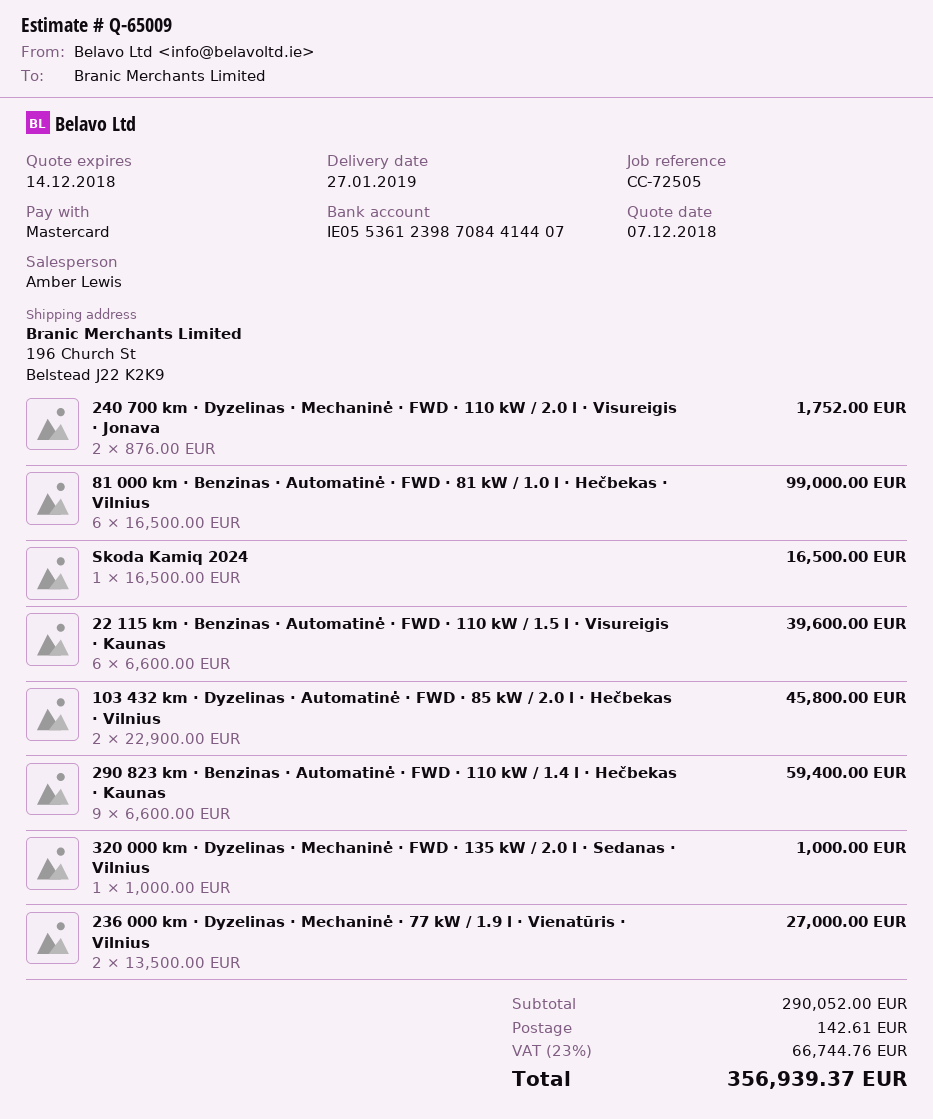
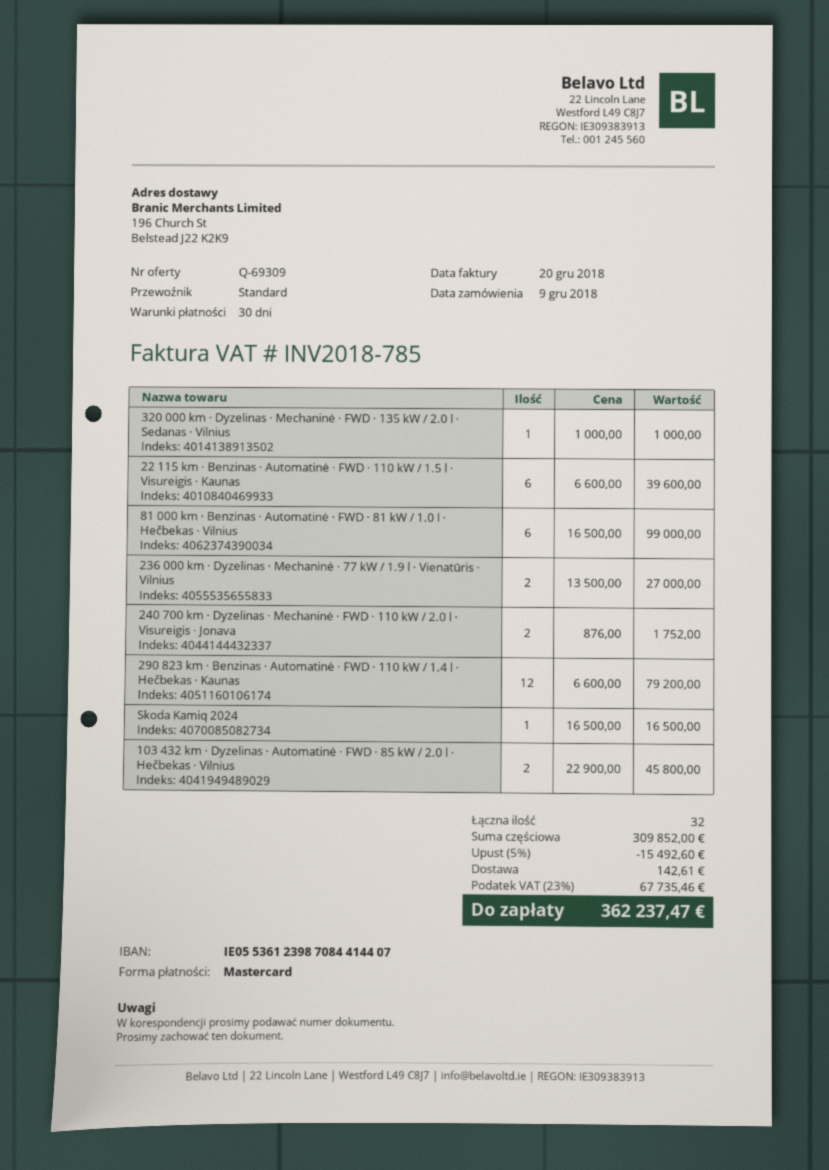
quote number: Q-65009 -> Q-69309
290 823 km · Benzinas · Automatinė · FWD · 110 kW / 1.4 l · Hečbekas · Kaunas: 9 x 6600.00 = 59400.00 -> 12 x 6600.00 = 79200.00
subtotal: 290052.00 -> 309852.00
discount: none -> 5% = 15492.60
tax: 23% = 66744.76 -> 23% = 67735.46
total: 356939.37 -> 362237.47

